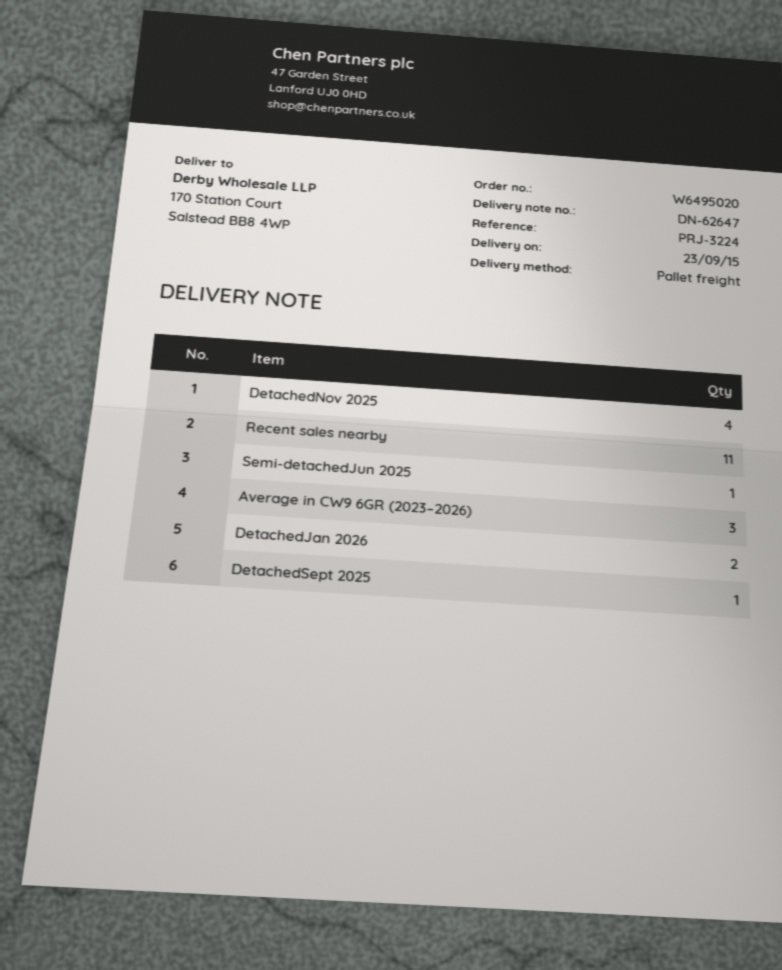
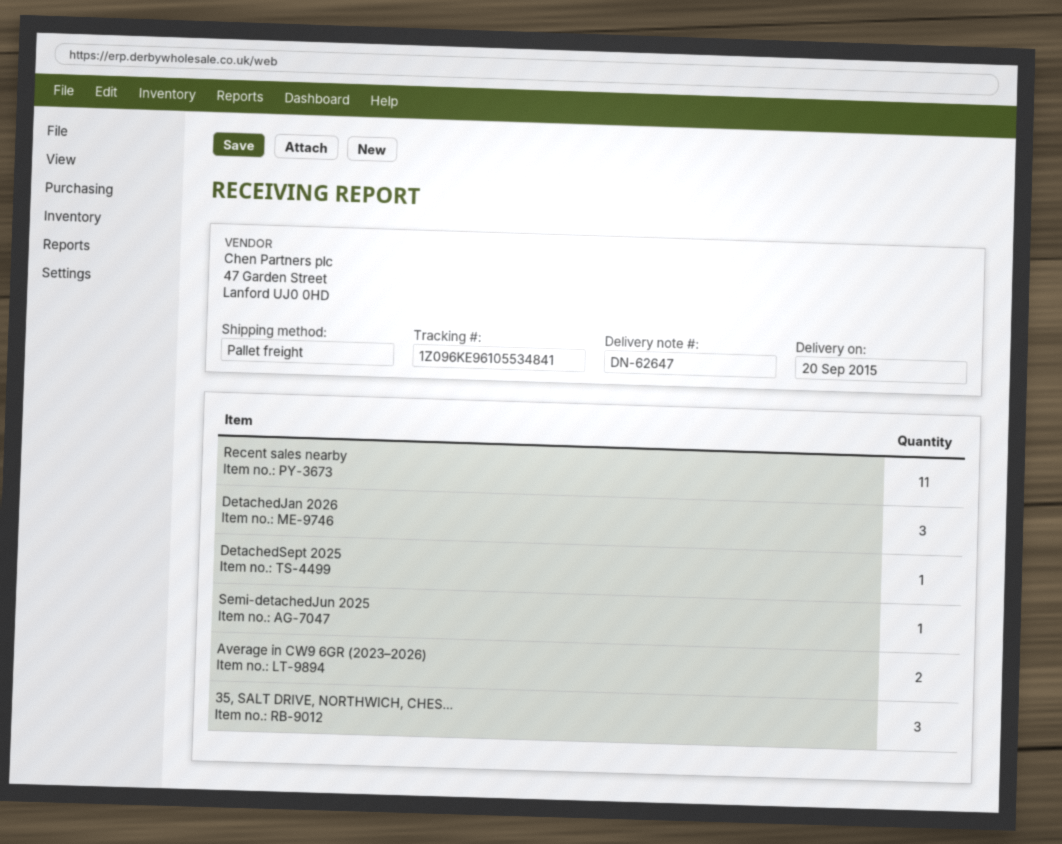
delivery date: 2015-09-23 -> 2015-09-20
DetachedNov 2025: 4 -> none
Average in CW9 6GR (2023–2026): 3 -> 2
DetachedJan 2026: 2 -> 3
35, SALT DRIVE, NORTHWICH, CHES...: none -> 3

